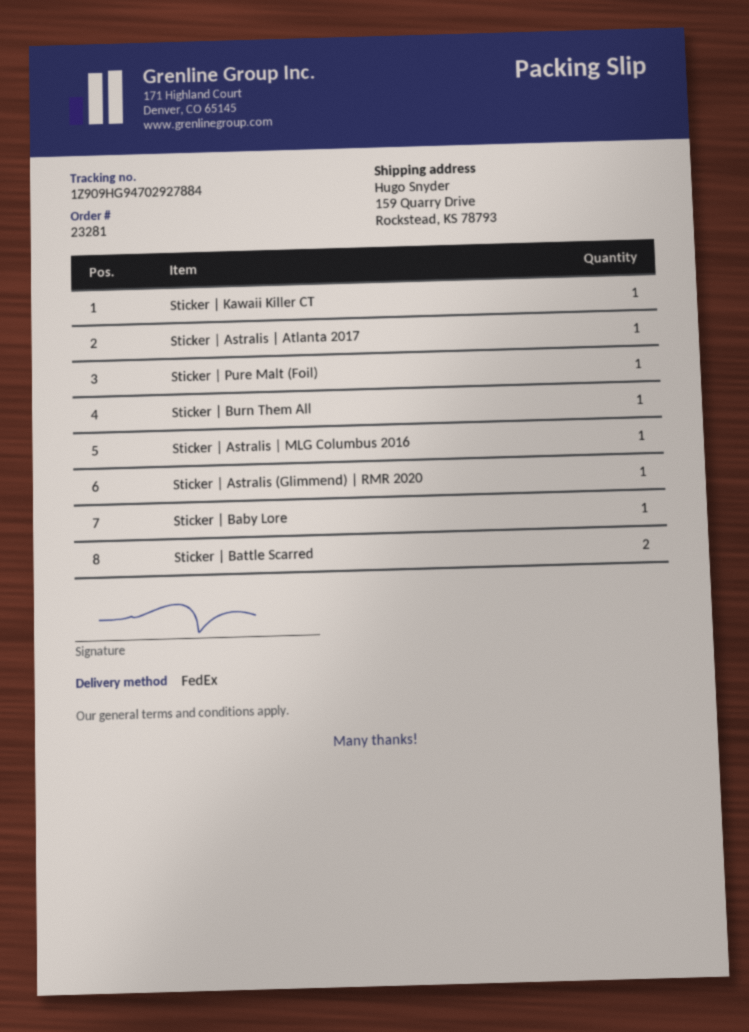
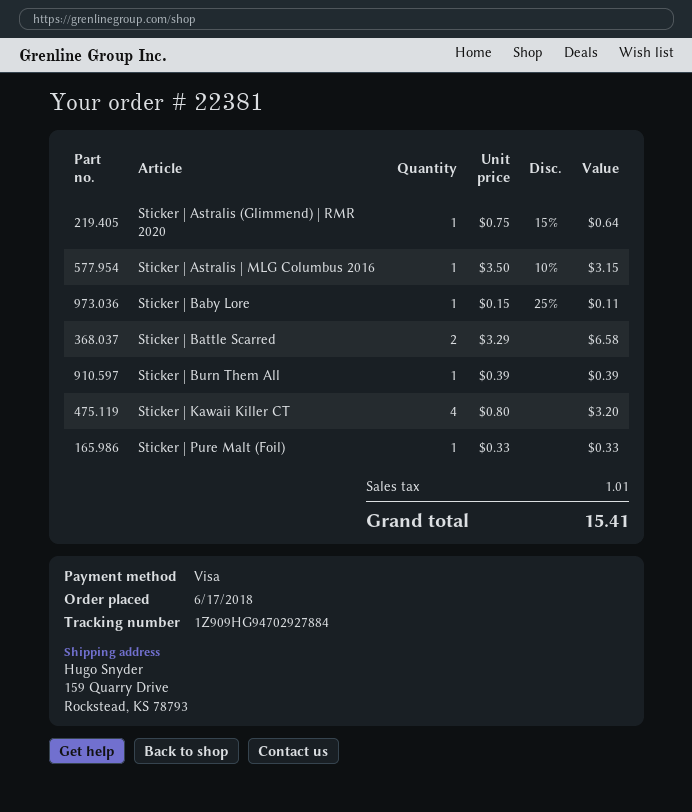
order number: 23281 -> 22381
Sticker | Kawaii Killer CT: 1 -> 4
Sticker | Astralis | Atlanta 2017: 1 -> none

